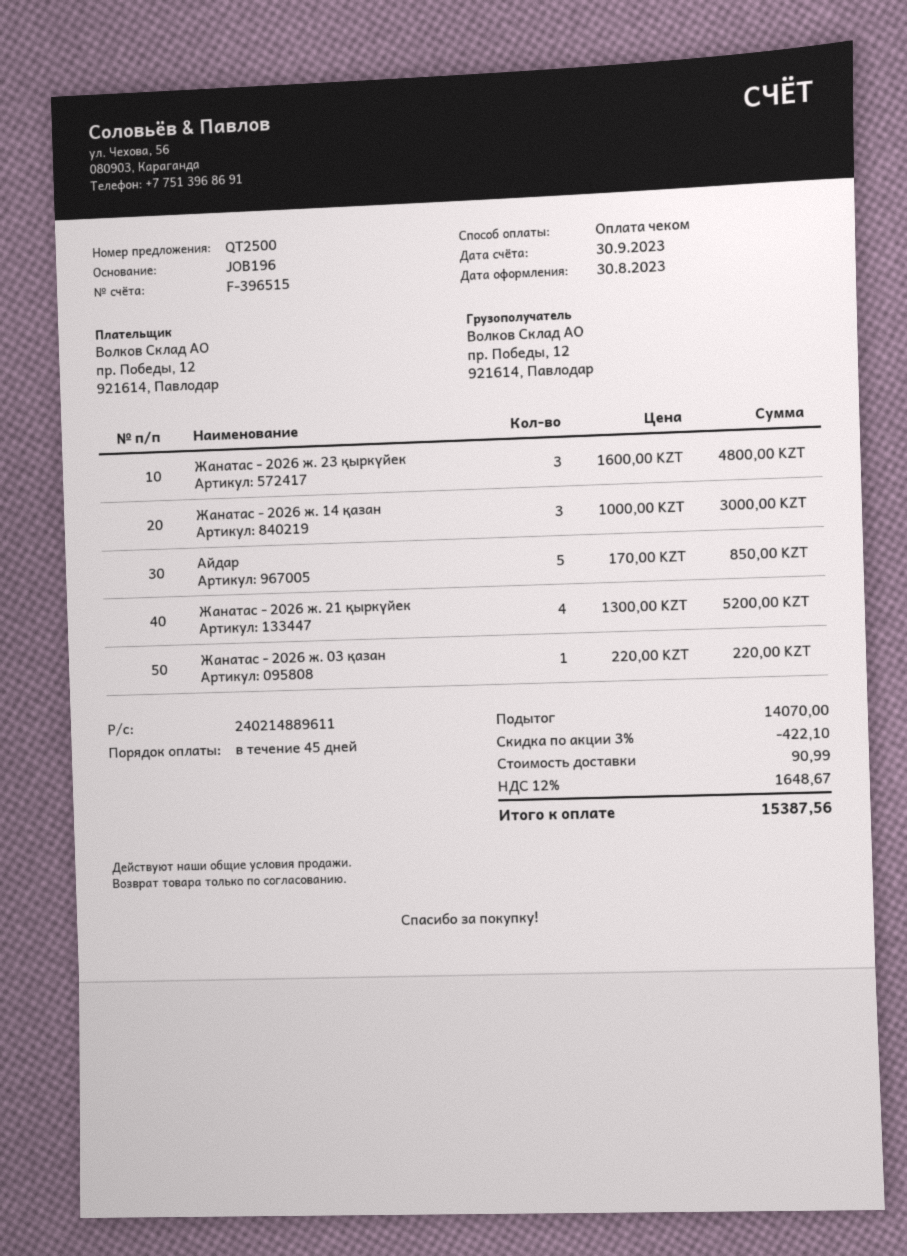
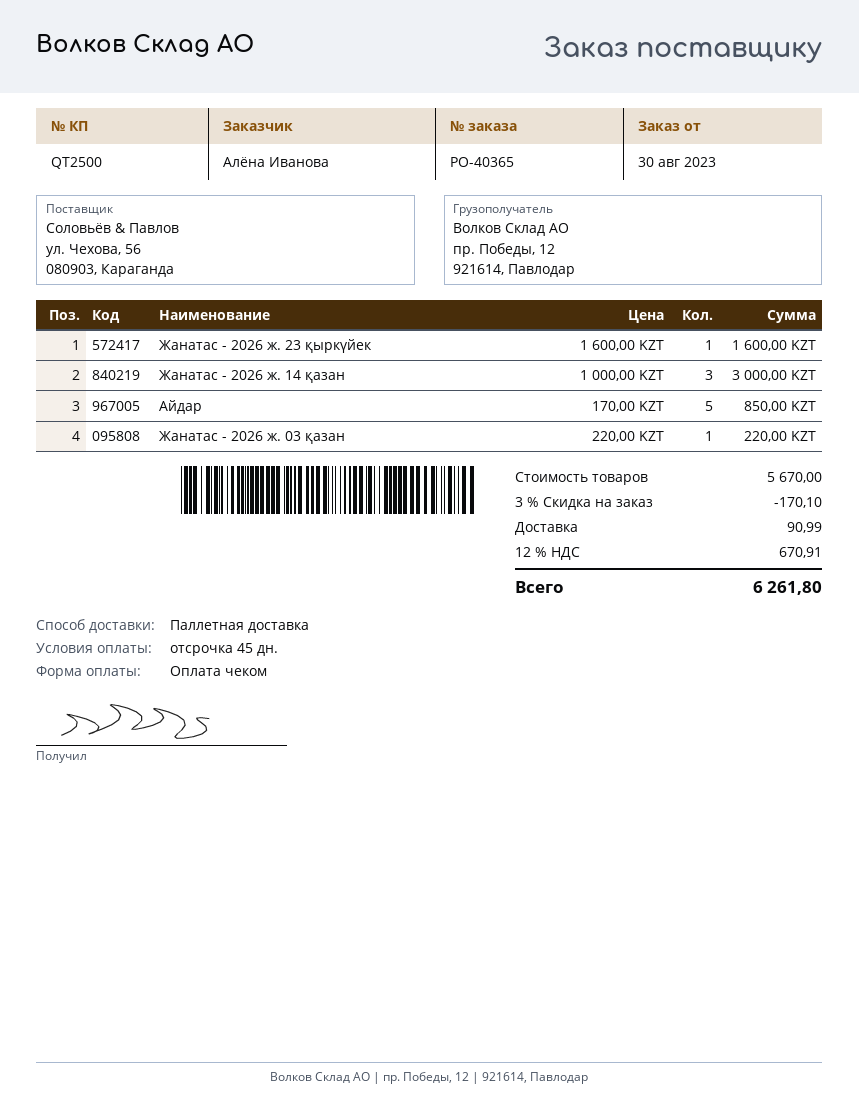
Жанатас - 2026 ж. 23 қыркүйек: 3 x 1600.00 = 4800.00 -> 1 x 1600.00 = 1600.00
Жанатас - 2026 ж. 21 қыркүйек: 4 x 1300.00 = 5200.00 -> none
subtotal: 14070.00 -> 5670.00
discount: 3% = 422.10 -> 3% = 170.10
tax: 12% = 1648.67 -> 12% = 670.91
total: 15387.56 -> 6261.80

